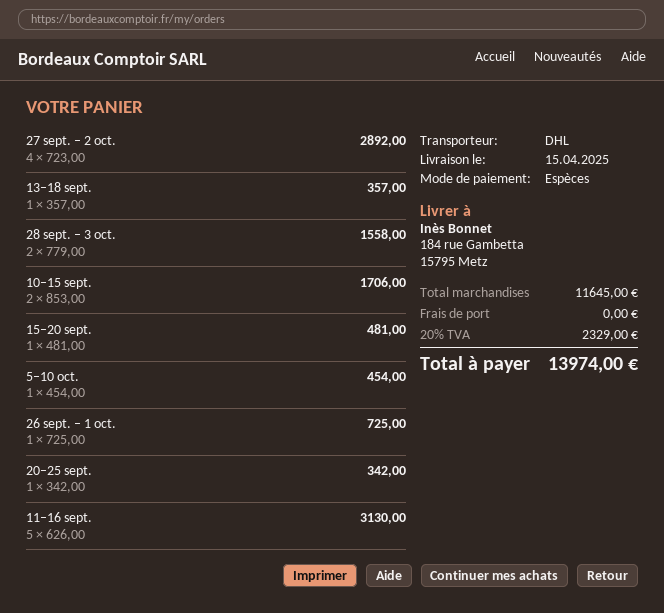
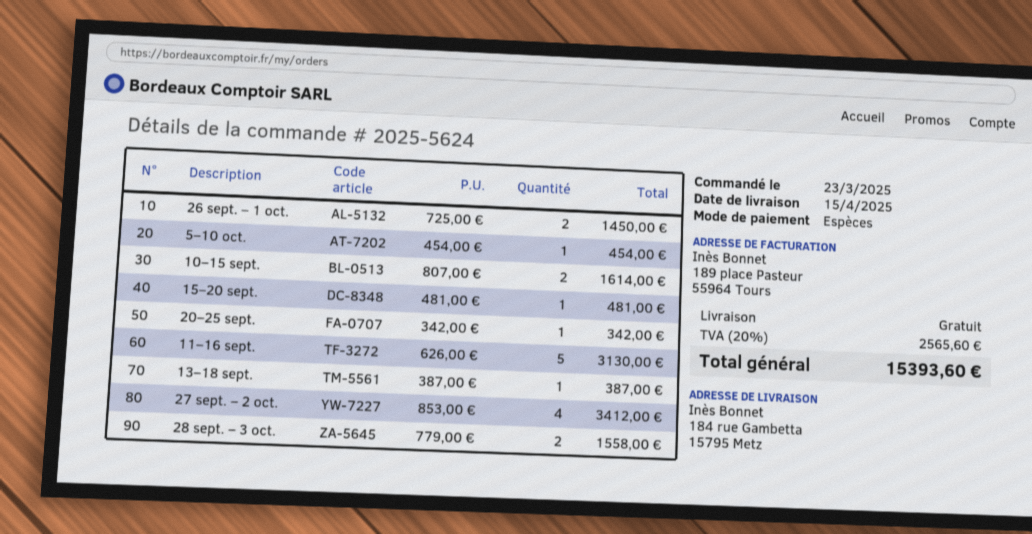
27 sept. – 2 oct.: 4 x 723.00 = 2892.00 -> 4 x 853.00 = 3412.00
13–18 sept.: 1 x 357.00 = 357.00 -> 1 x 387.00 = 387.00
10–15 sept.: 2 x 853.00 = 1706.00 -> 2 x 807.00 = 1614.00
26 sept. – 1 oct.: 1 x 725.00 = 725.00 -> 2 x 725.00 = 1450.00
tax: 20% = 2329.00 -> 20% = 2565.60
total: 13974.00 -> 15393.60

